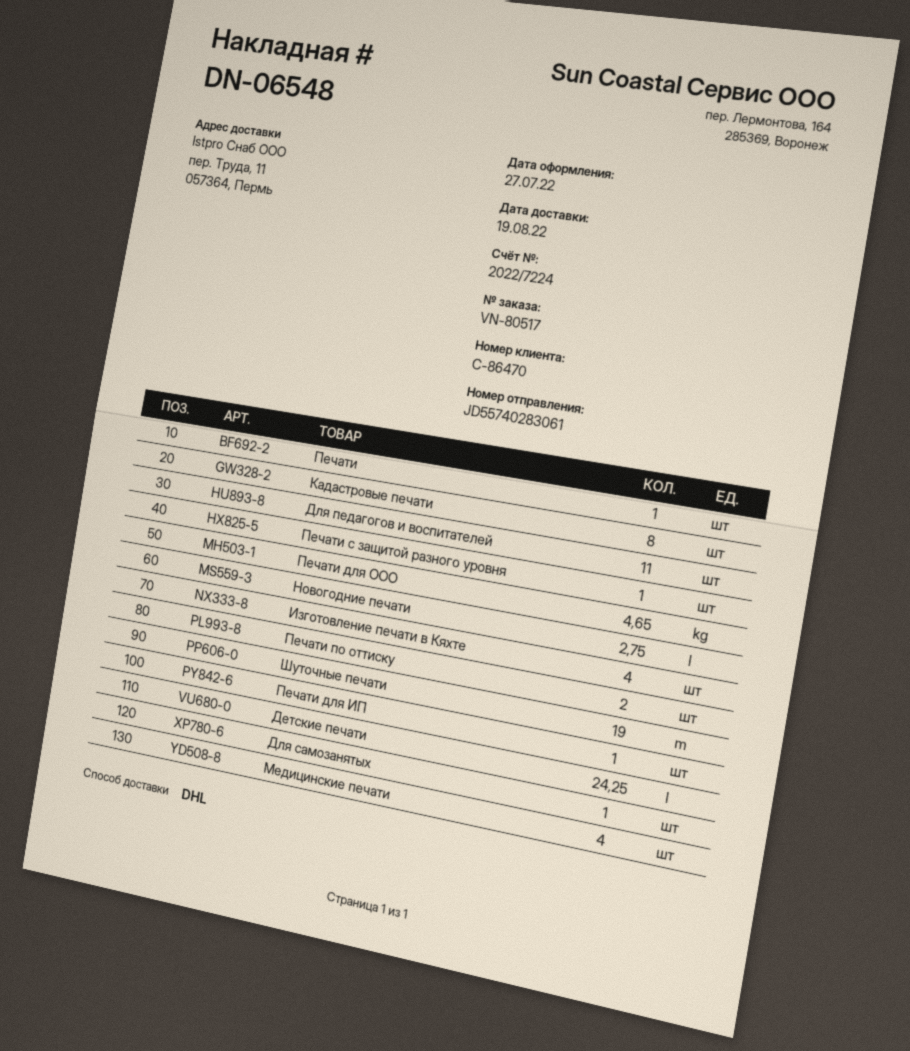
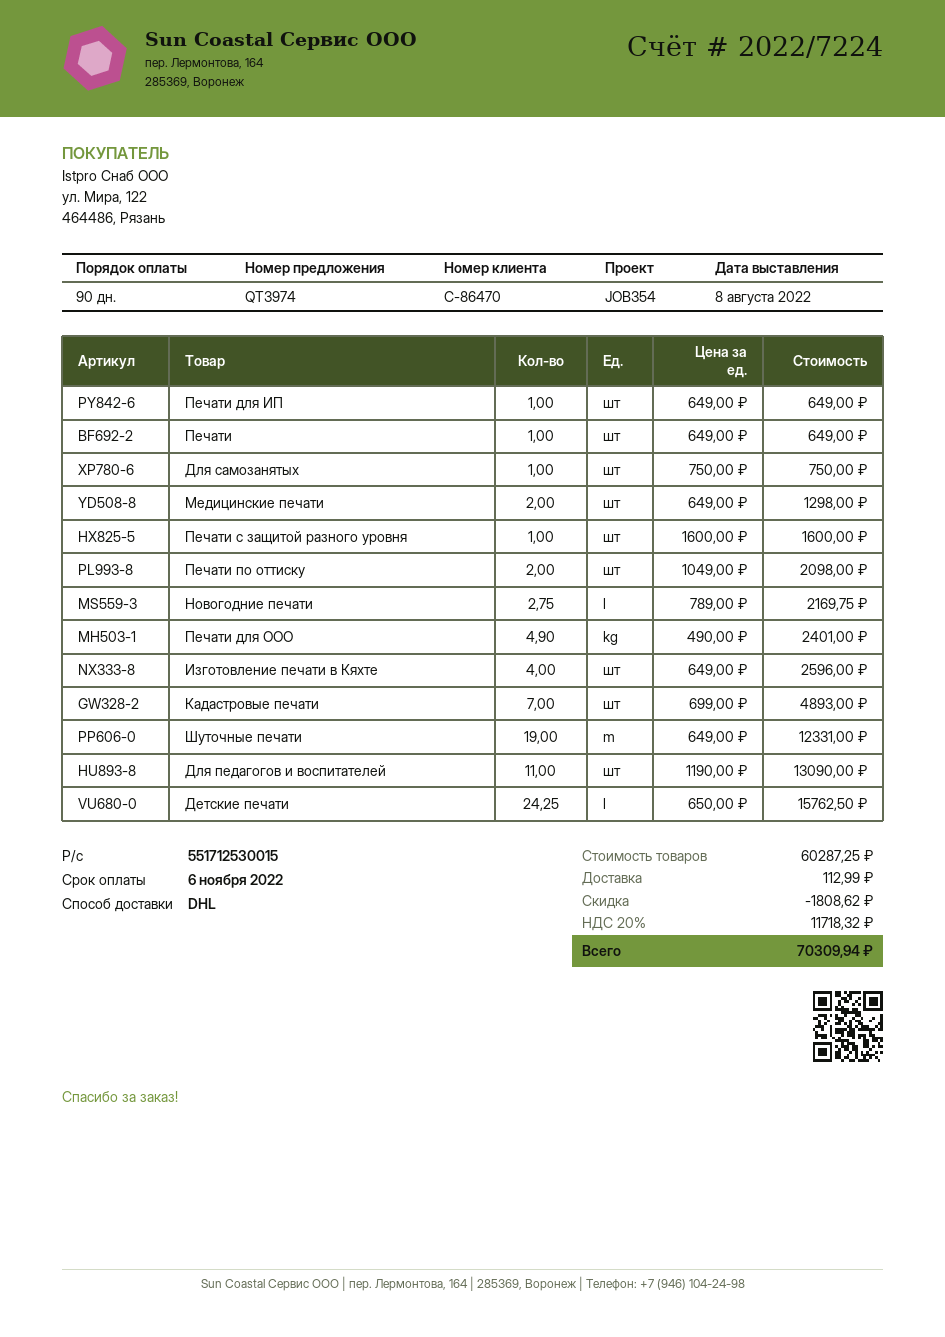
Кадастровые печати: 8 -> 7
Печати для ООО: 4.65 -> 4.9
Медицинские печати: 4 -> 2

